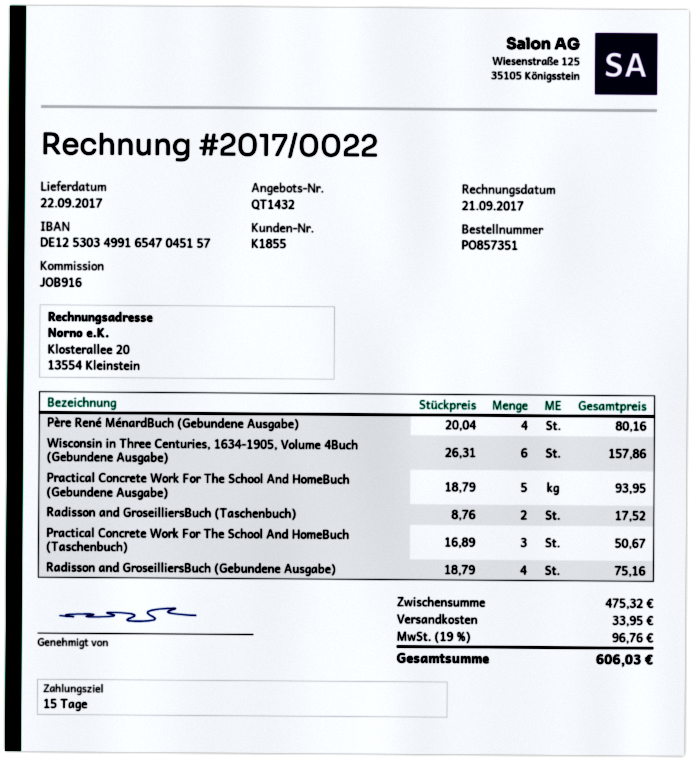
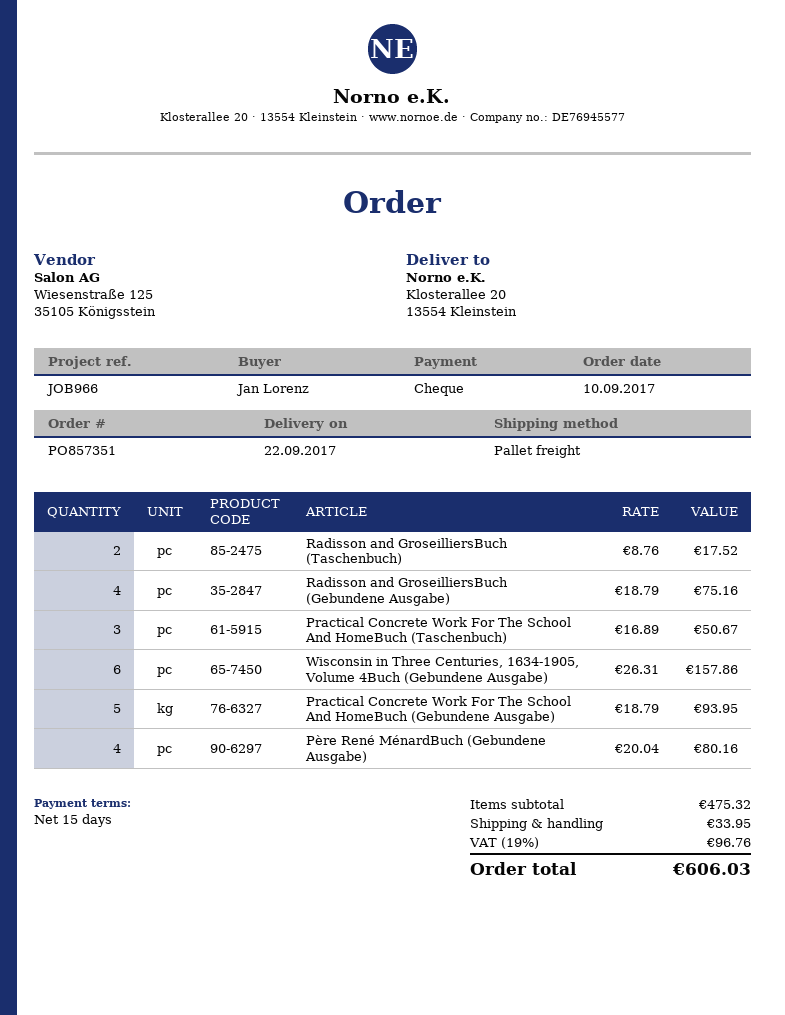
reference: JOB916 -> JOB966

